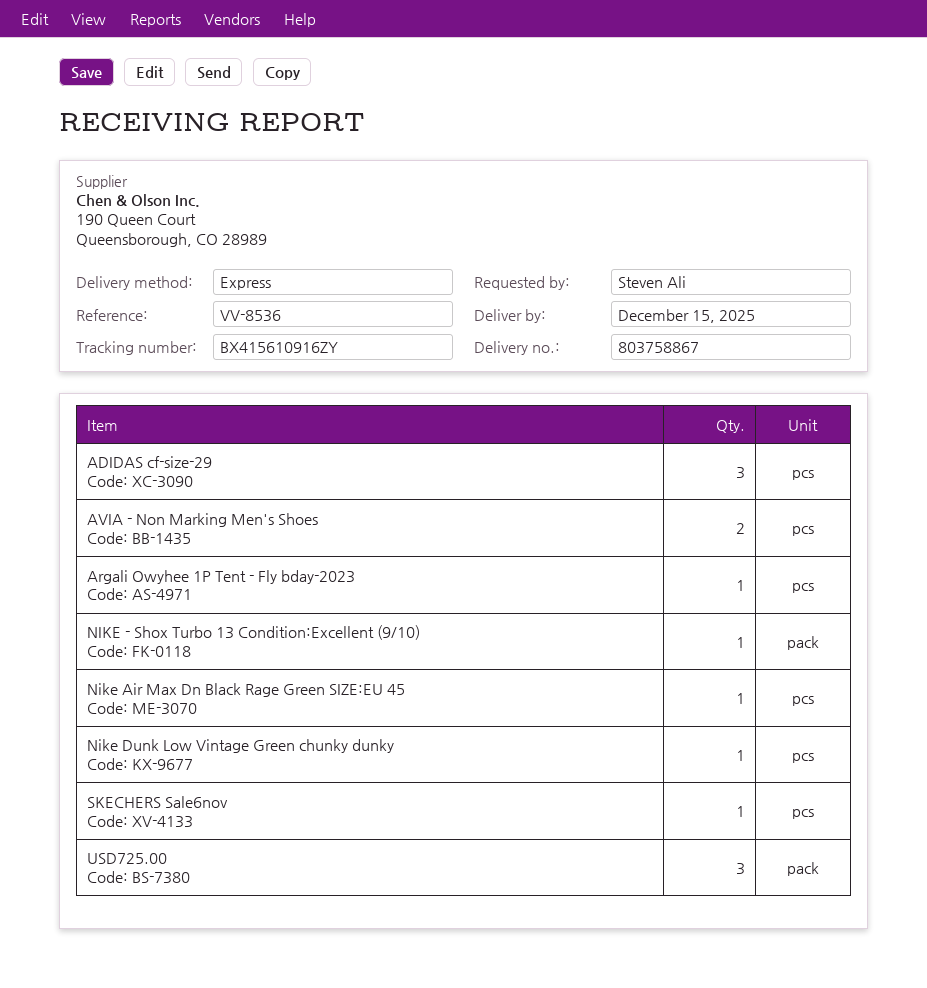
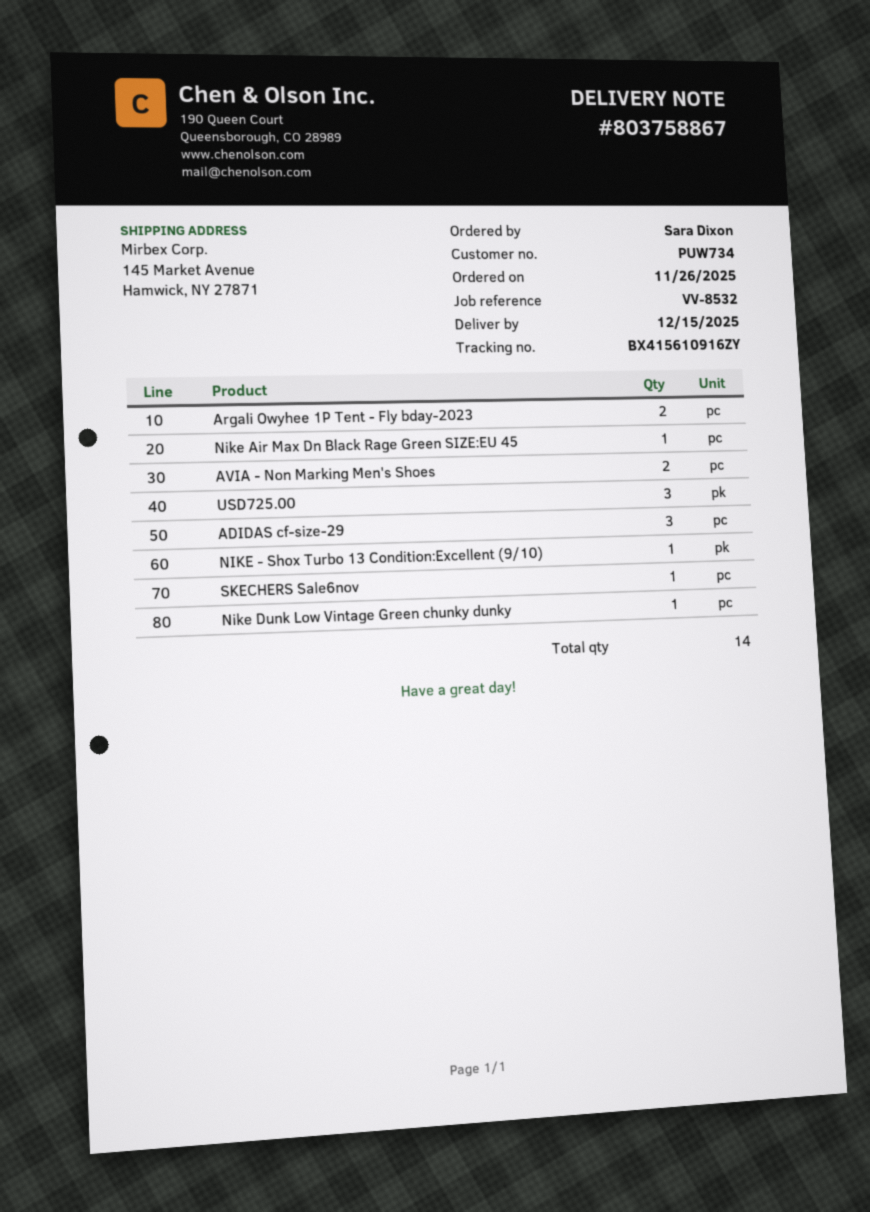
reference: VV-8536 -> VV-8532
ordered by: Steven Ali -> Sara Dixon
Argali Owyhee 1P Tent - Fly bday-2023: 1 -> 2

